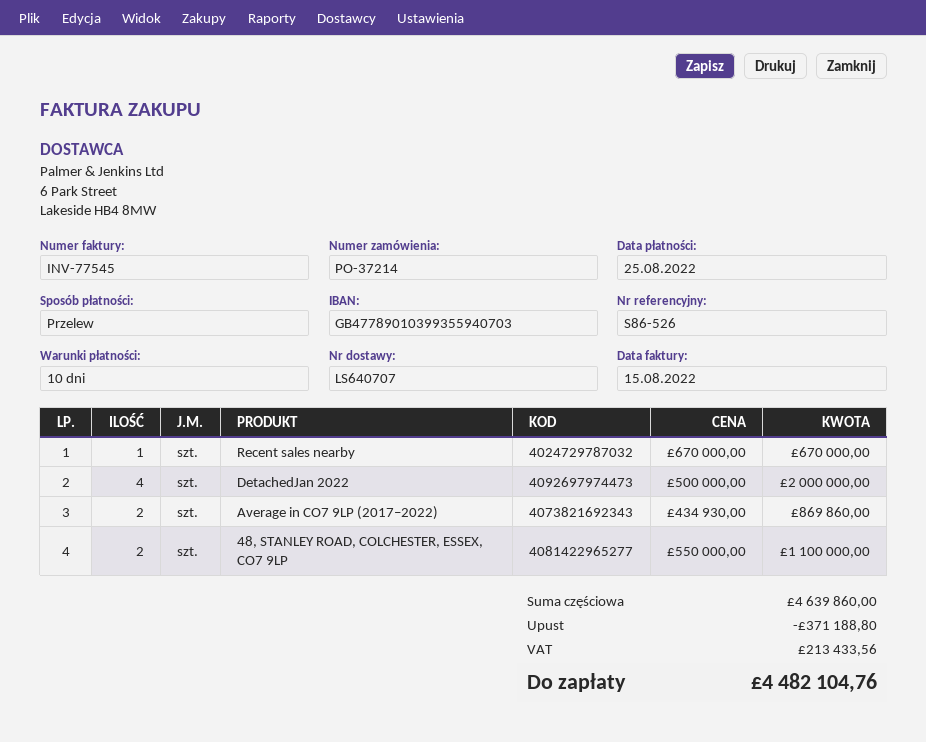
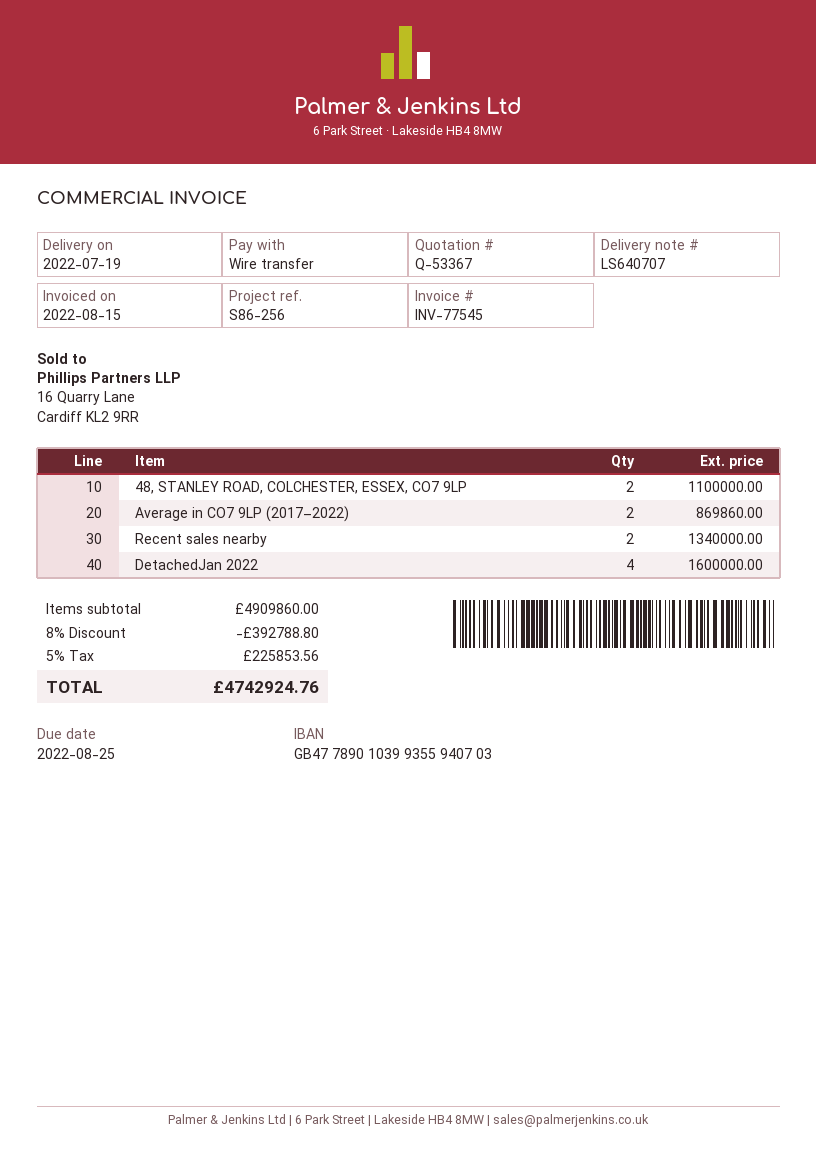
reference: S86-526 -> S86-256
Recent sales nearby: 1 for 670000.00 -> 2 for 1340000.00
DetachedJan 2022: 4 for 2000000.00 -> 4 for 1600000.00
subtotal: 4639860.00 -> 4909860.00
discount: 371188.80 -> 392788.80
tax: 213433.56 -> 225853.56
total: 4482104.76 -> 4742924.76

